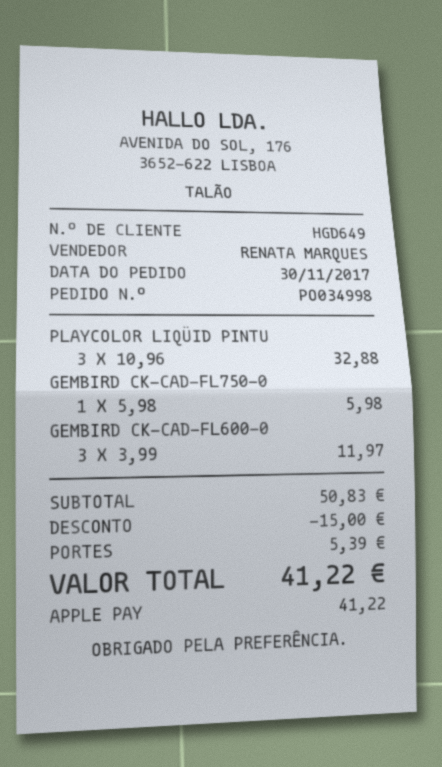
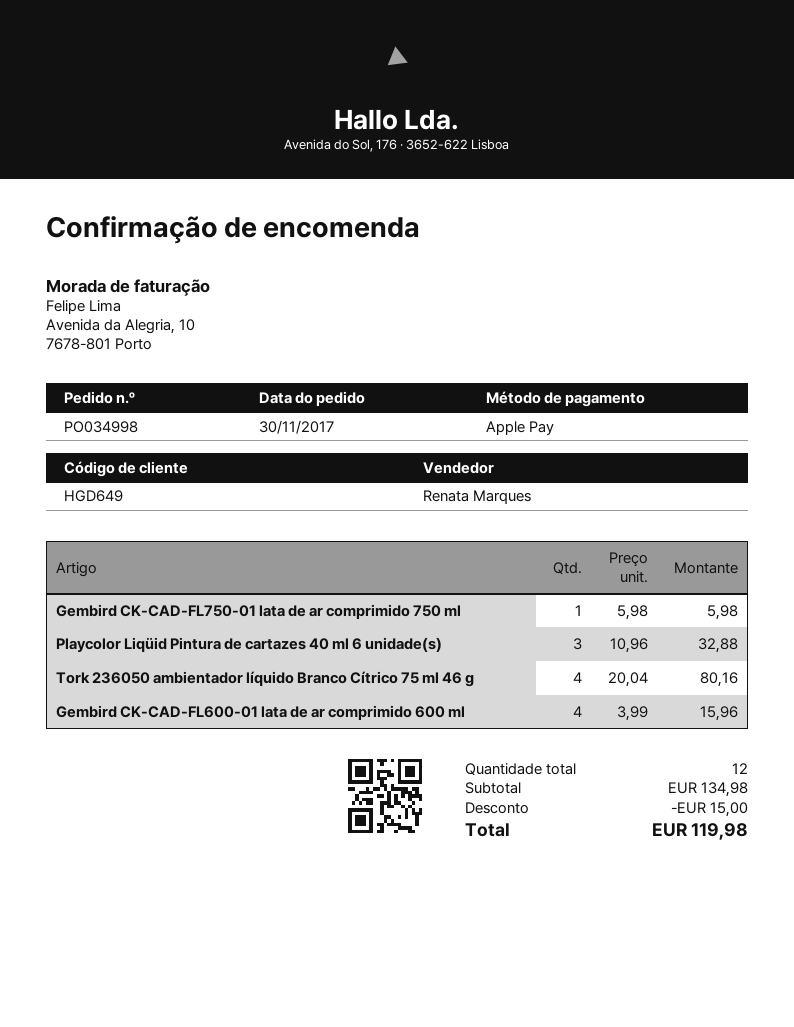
GEMBIRD CK-CAD-FL600-0: 3 x 3.99 = 11.97 -> 4 x 3.99 = 15.96
Tork 236050 ambientador líquido Branco Cítrico 75 ml 46 g: none -> 4 x 20.04 = 80.16
subtotal: 50.83 -> 134.98
shipping: 5.39 -> none
total: 41.22 -> 119.98

